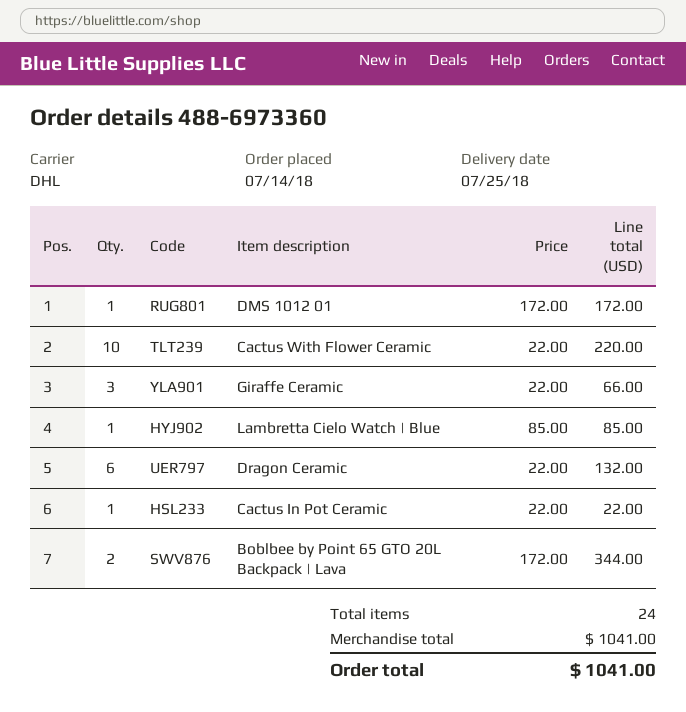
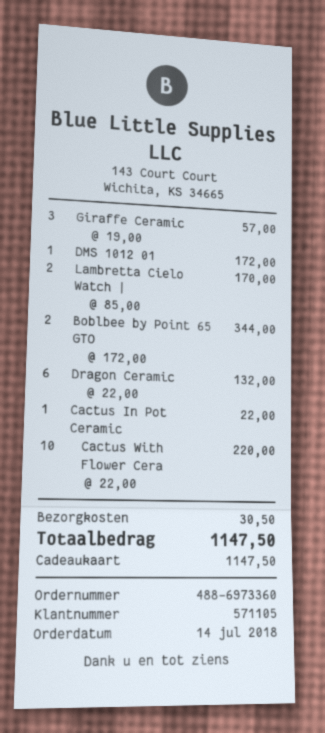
Giraffe Ceramic: 3 x 22.00 = 66.00 -> 3 x 19.00 = 57.00
Lambretta Cielo Watch | Blue: 1 x 85.00 = 85.00 -> 2 x 85.00 = 170.00
shipping: none -> 30.50
total: 1041.00 -> 1147.50

